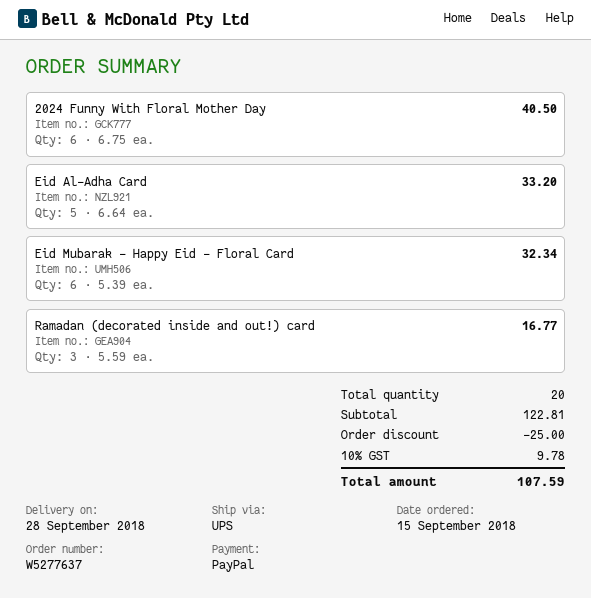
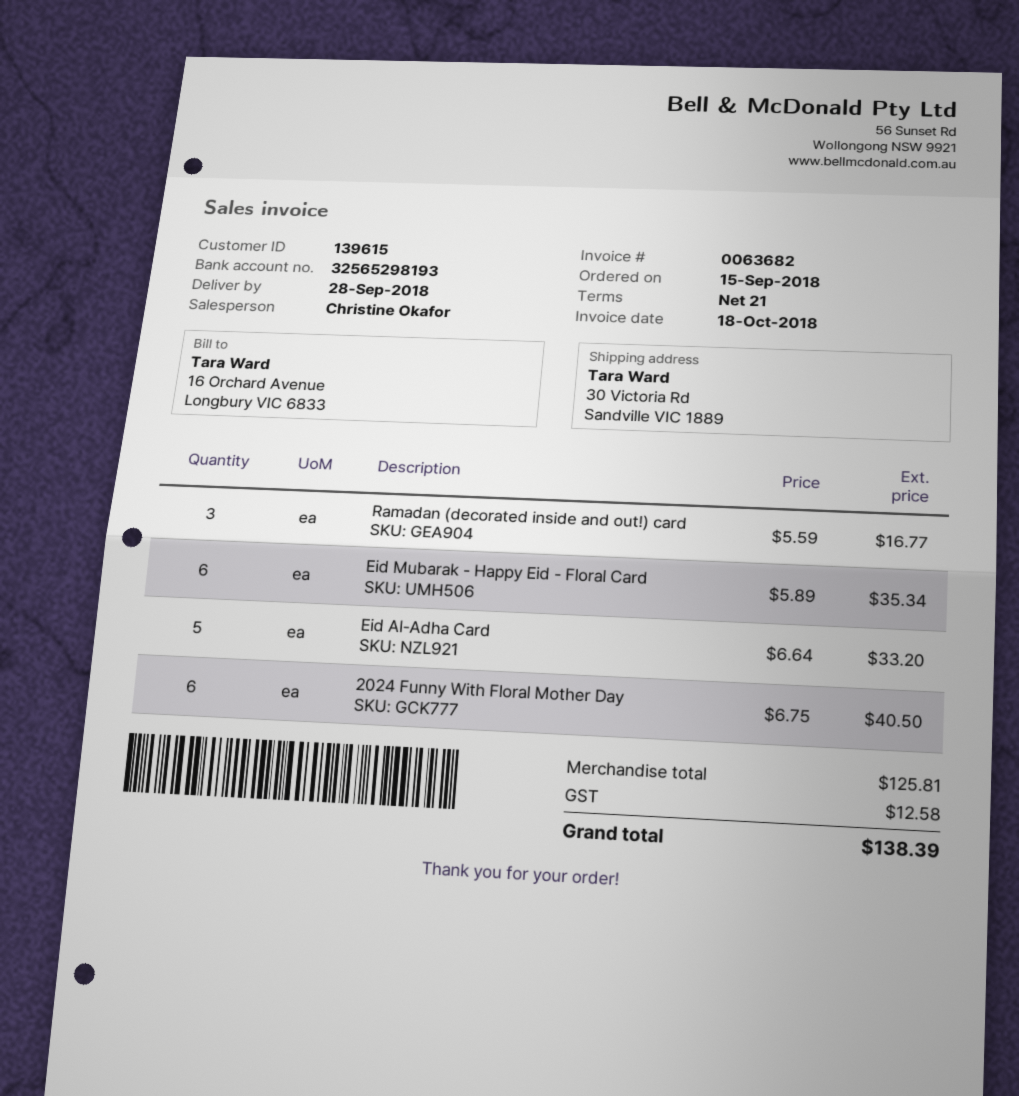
Eid Mubarak - Happy Eid - Floral Card: 6 x 5.39 = 32.34 -> 6 x 5.89 = 35.34
subtotal: 122.81 -> 125.81
discount: 25.00 -> none
tax: 9.78 -> 12.58
total: 107.59 -> 138.39

